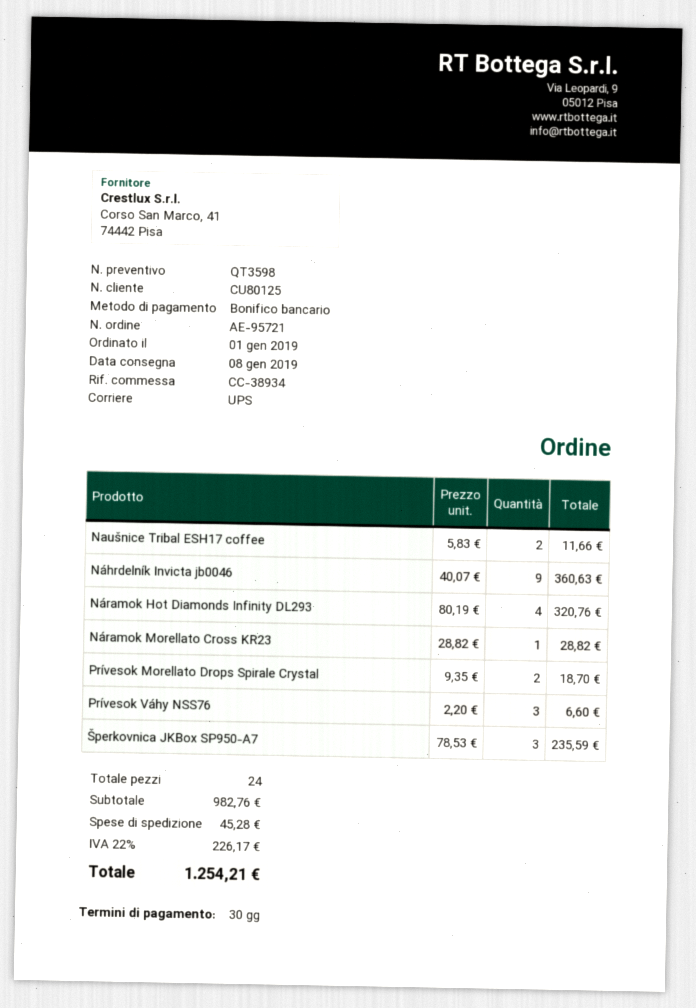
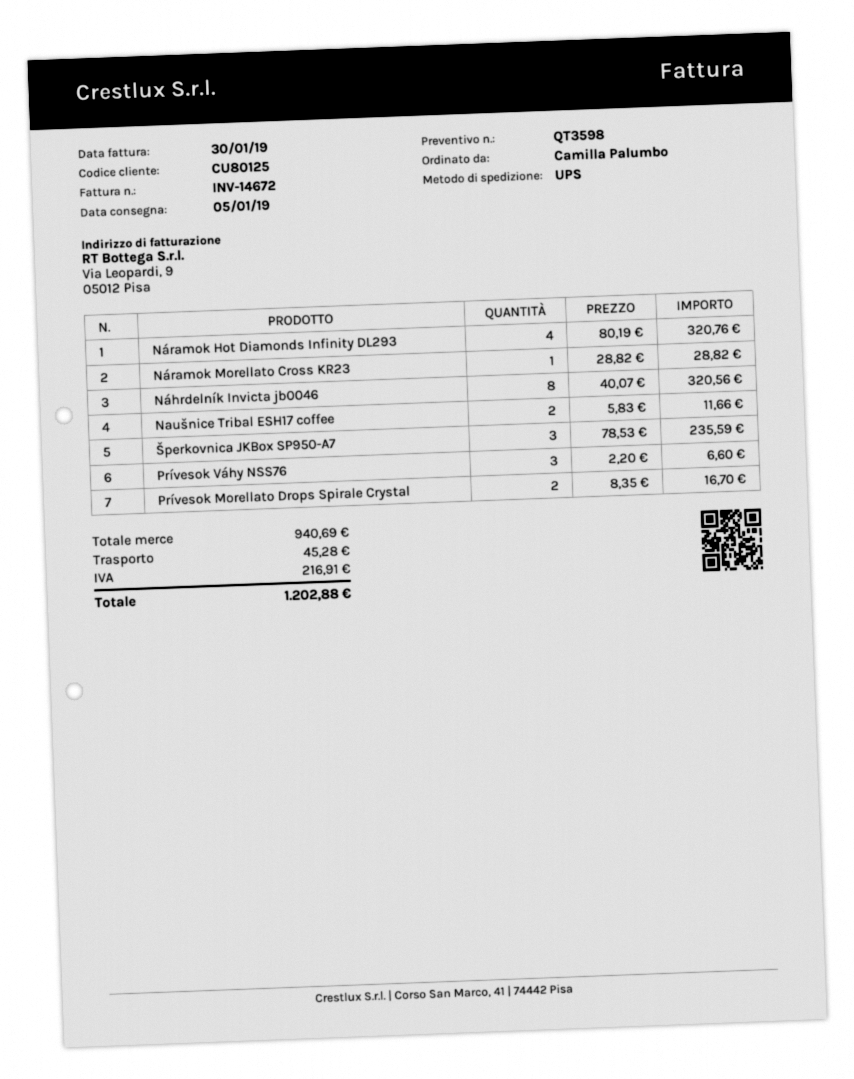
delivery date: 2019-01-08 -> 2019-01-05
Náhrdelník Invicta jb0046: 9 x 40.07 = 360.63 -> 8 x 40.07 = 320.56
Prívesok Morellato Drops Spirale Crystal: 2 x 9.35 = 18.70 -> 2 x 8.35 = 16.70
subtotal: 982.76 -> 940.69
tax: 226.17 -> 216.91
total: 1254.21 -> 1202.88

